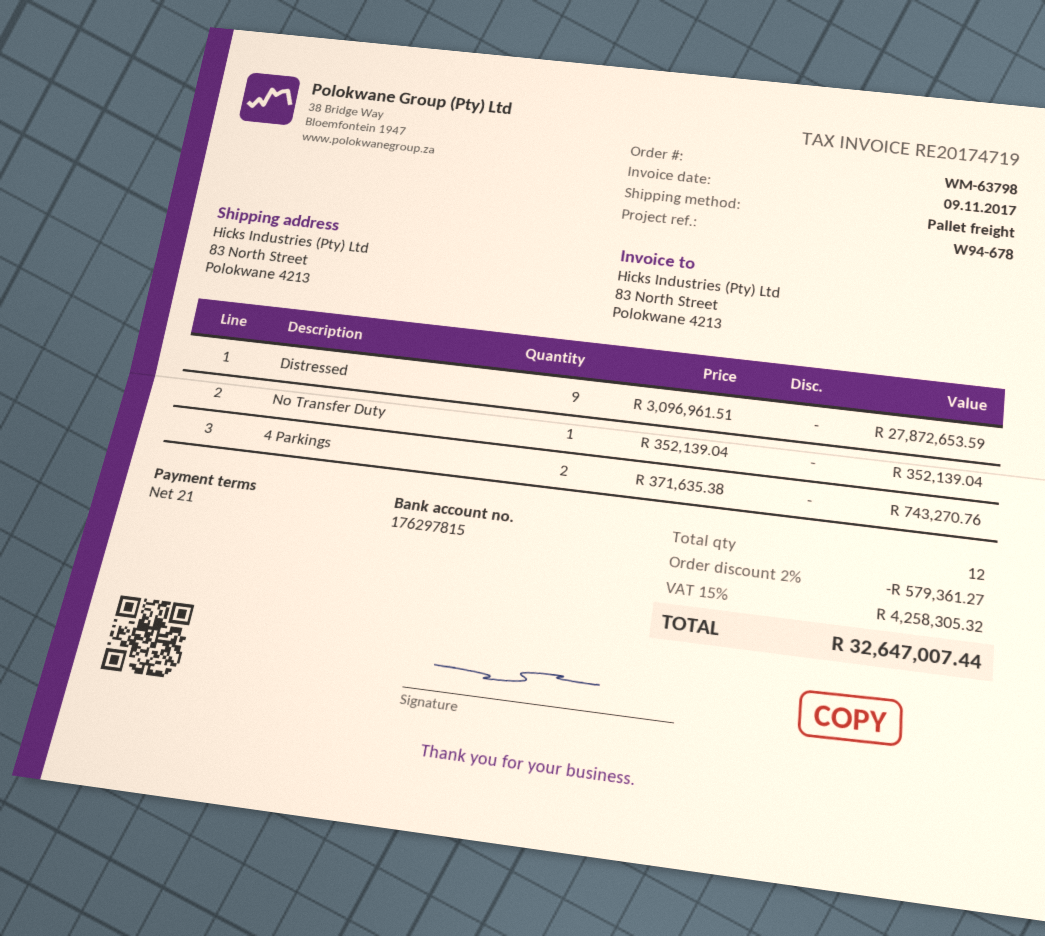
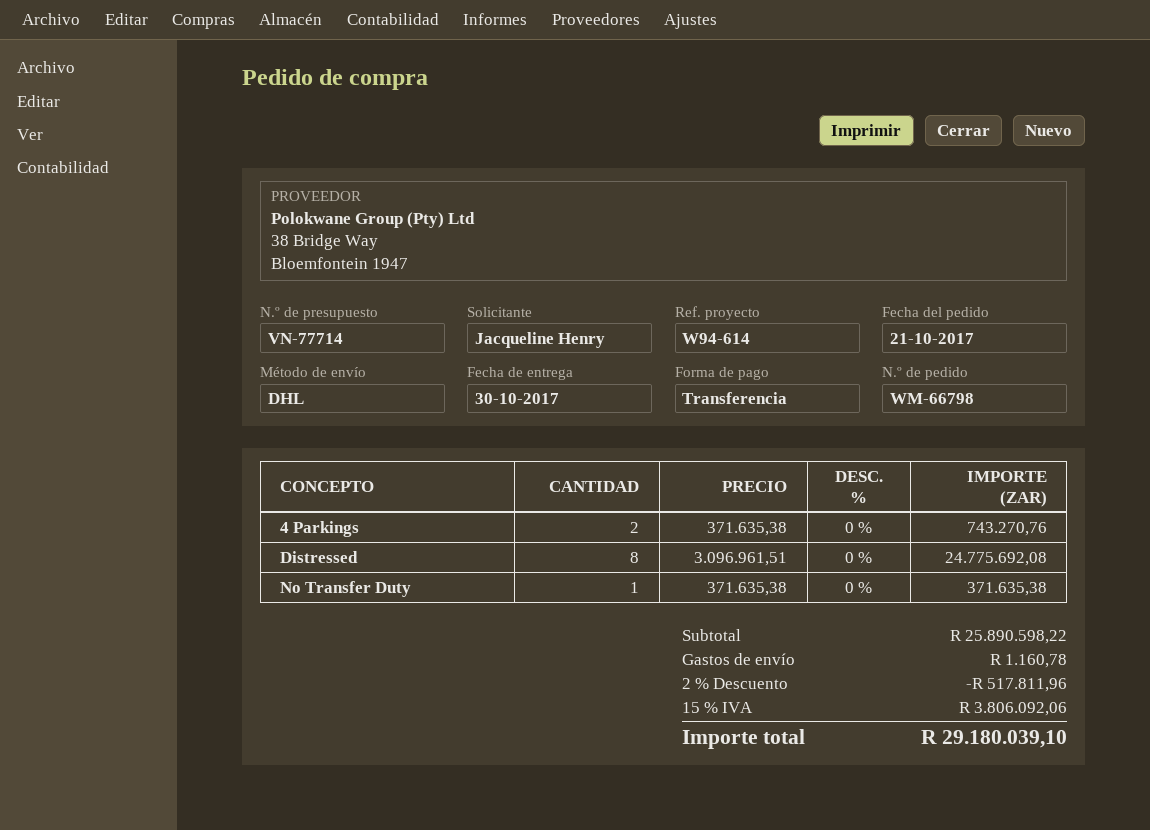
order number: WM-63798 -> WM-66798
reference: W94-678 -> W94-614
shipping method: pallet freight -> DHL
Distressed: 9 x 3096961.51 = 27872653.59 -> 8 x 3096961.51 = 24775692.08
No Transfer Duty: 1 x 352139.04 = 352139.04 -> 1 x 371635.38 = 371635.38
discount: 2% = 579361.27 -> 2% = 517811.96
shipping: none -> 1160.78
tax: 15% = 4258305.32 -> 15% = 3806092.06
total: 32647007.44 -> 29180039.10

